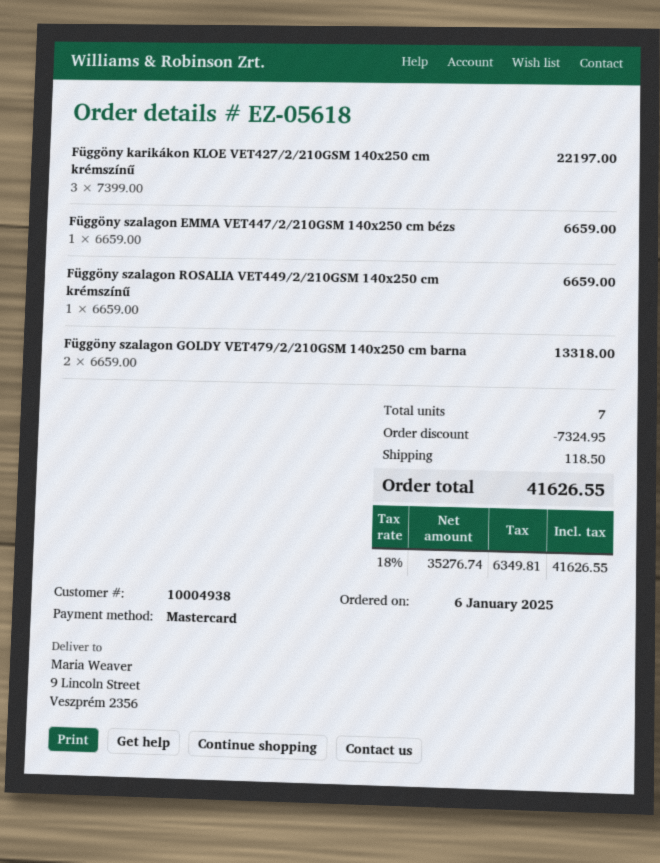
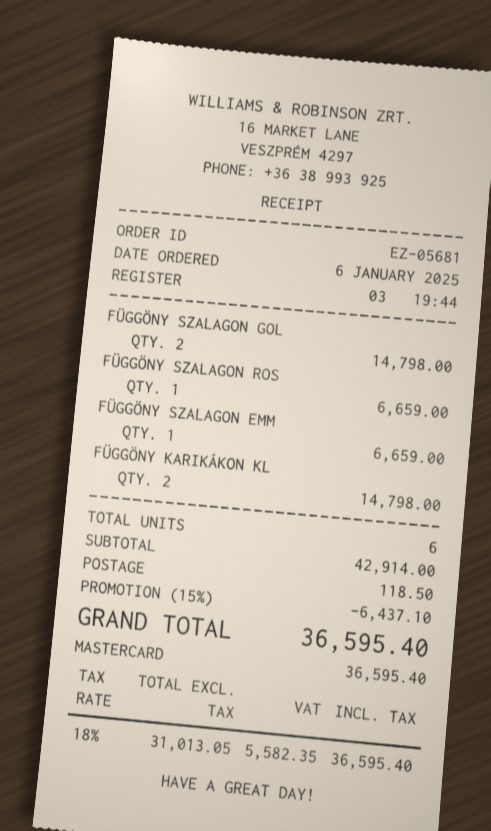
order number: EZ-05618 -> EZ-05681
Függöny karikákon KLOE VET427/2/210GSM 140x250 cm krémszínű: 3 for 22197.00 -> 2 for 14798.00
Függöny szalagon GOLDY VET479/2/210GSM 140x250 cm barna: 2 for 13318.00 -> 2 for 14798.00
total quantity: 7 -> 6
discount: 7324.95 -> 6437.10
net: 35276.74 -> 31013.05
tax: 18% = 6349.81 -> 18% = 5582.35
total: 41626.55 -> 36595.40

